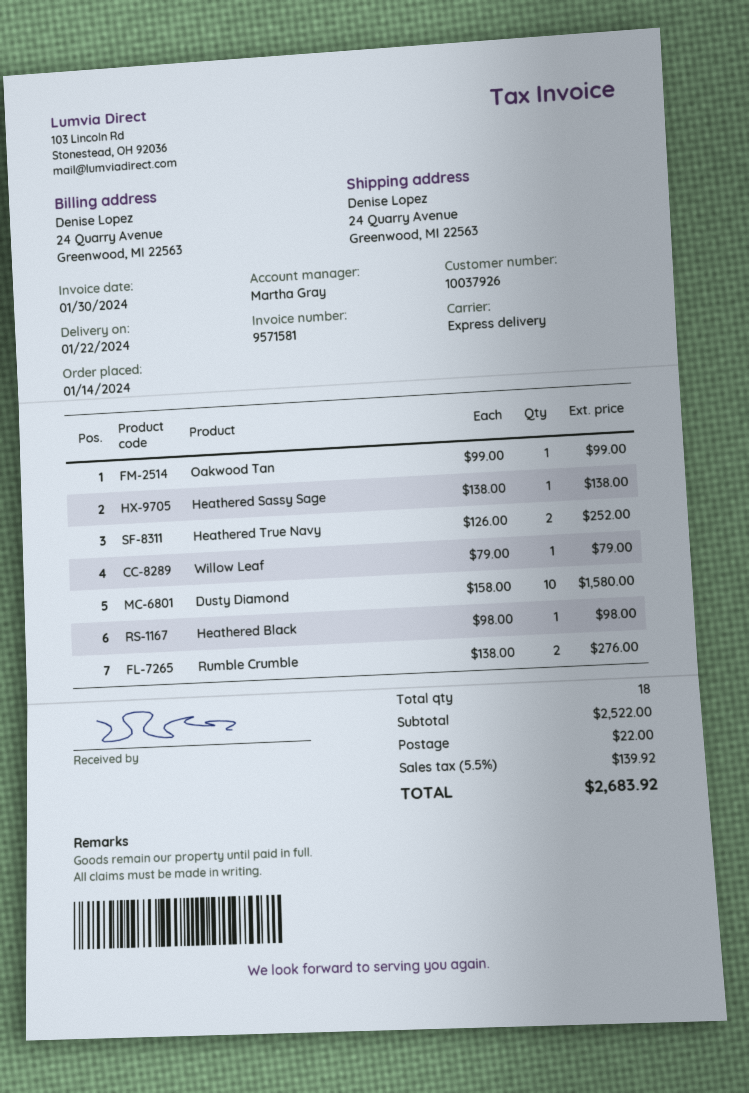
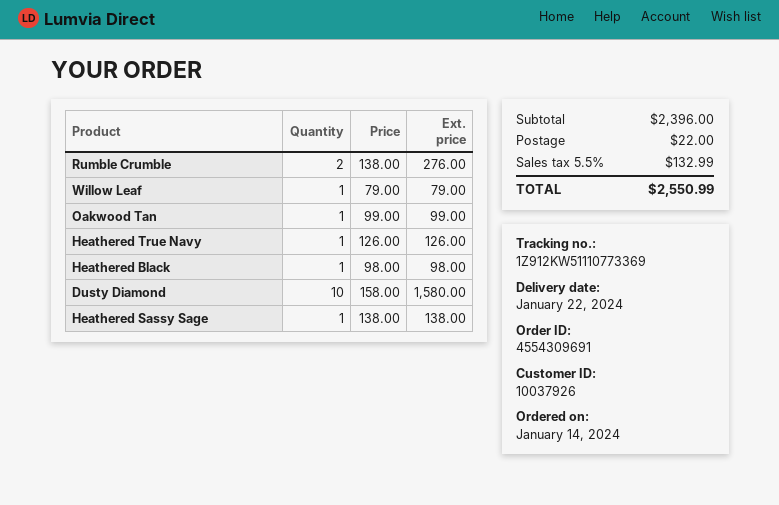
Heathered True Navy: 2 x 126.00 = 252.00 -> 1 x 126.00 = 126.00
subtotal: 2522.00 -> 2396.00
tax: 5.5% = 139.92 -> 5.5% = 132.99
total: 2683.92 -> 2550.99

